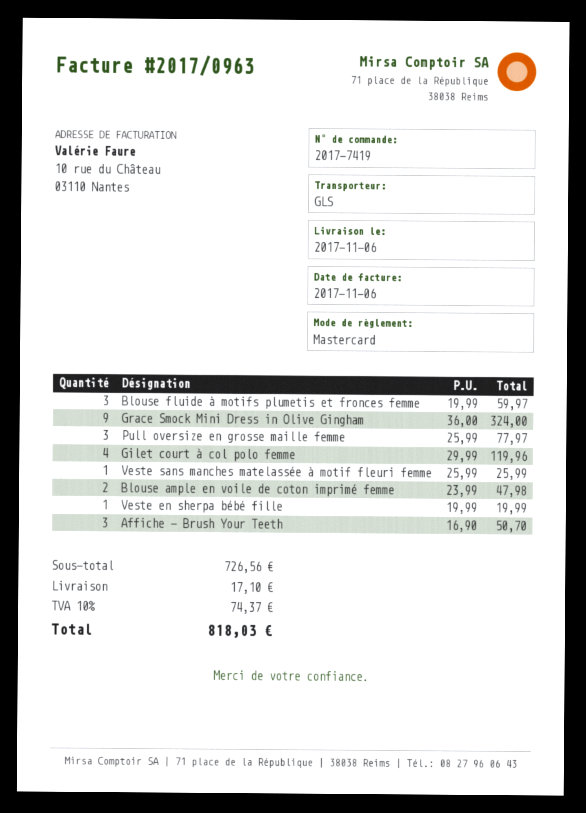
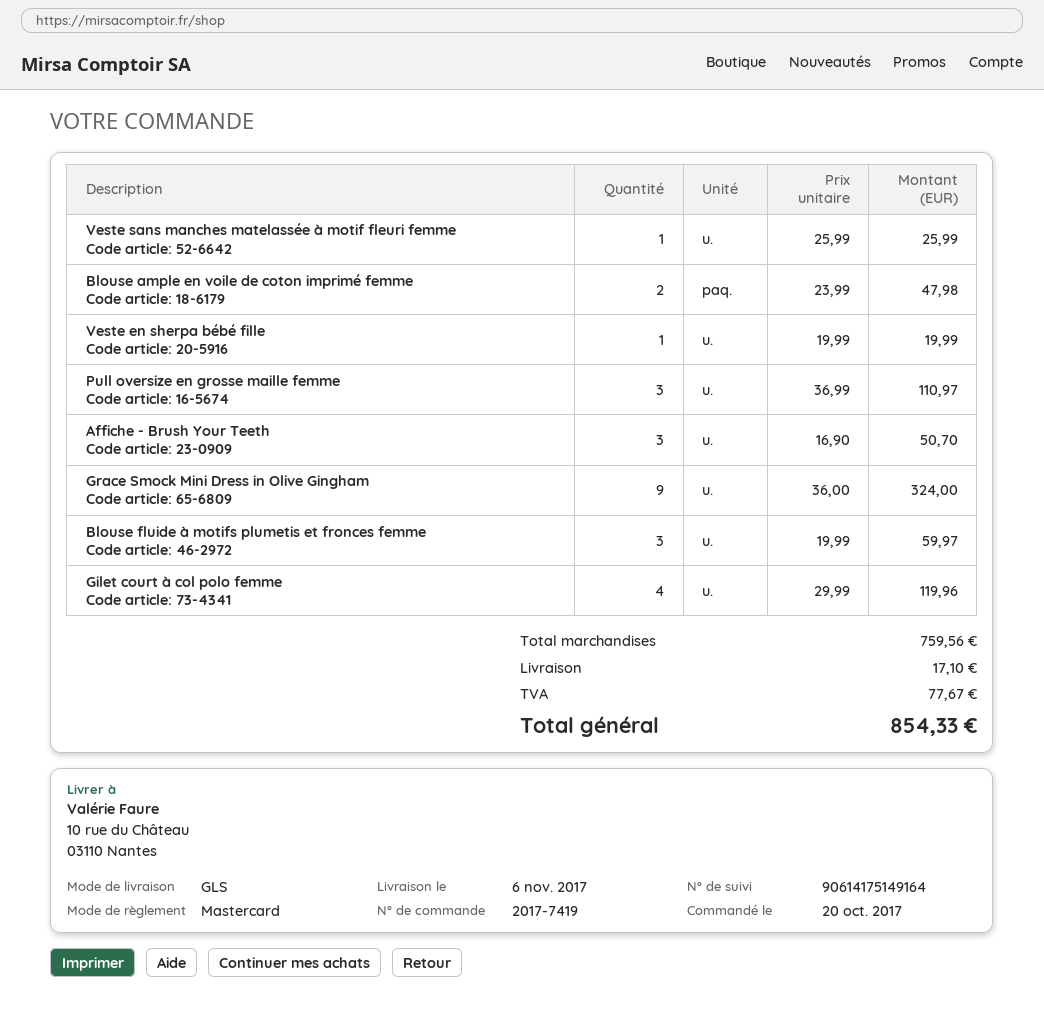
Pull oversize en grosse maille femme: 3 x 25.99 = 77.97 -> 3 x 36.99 = 110.97
subtotal: 726.56 -> 759.56
tax: 74.37 -> 77.67
total: 818.03 -> 854.33

